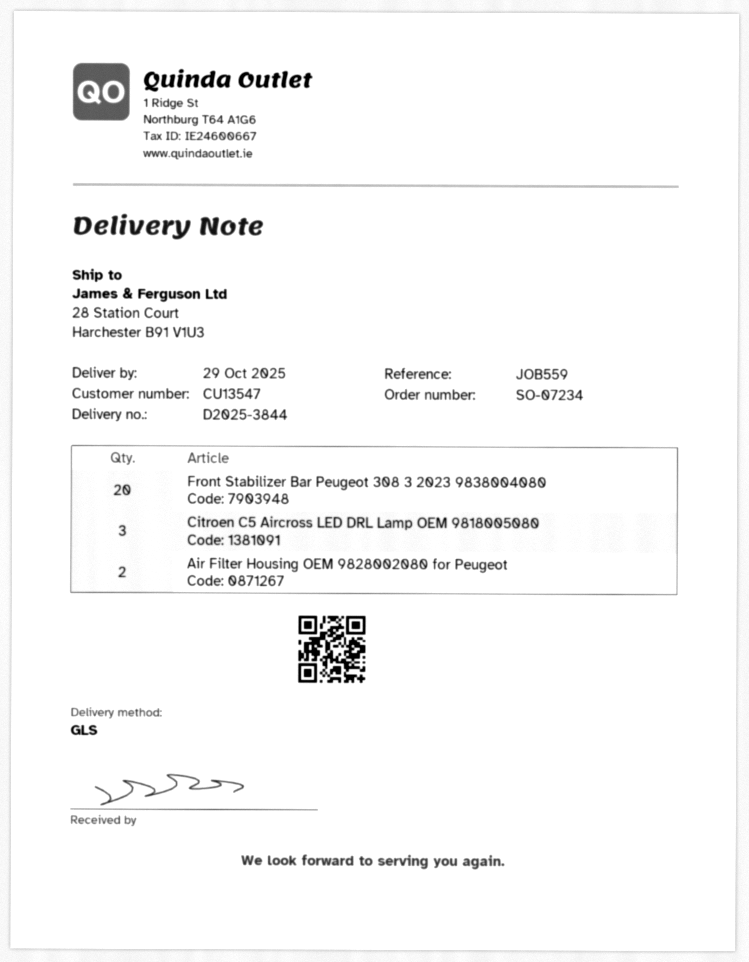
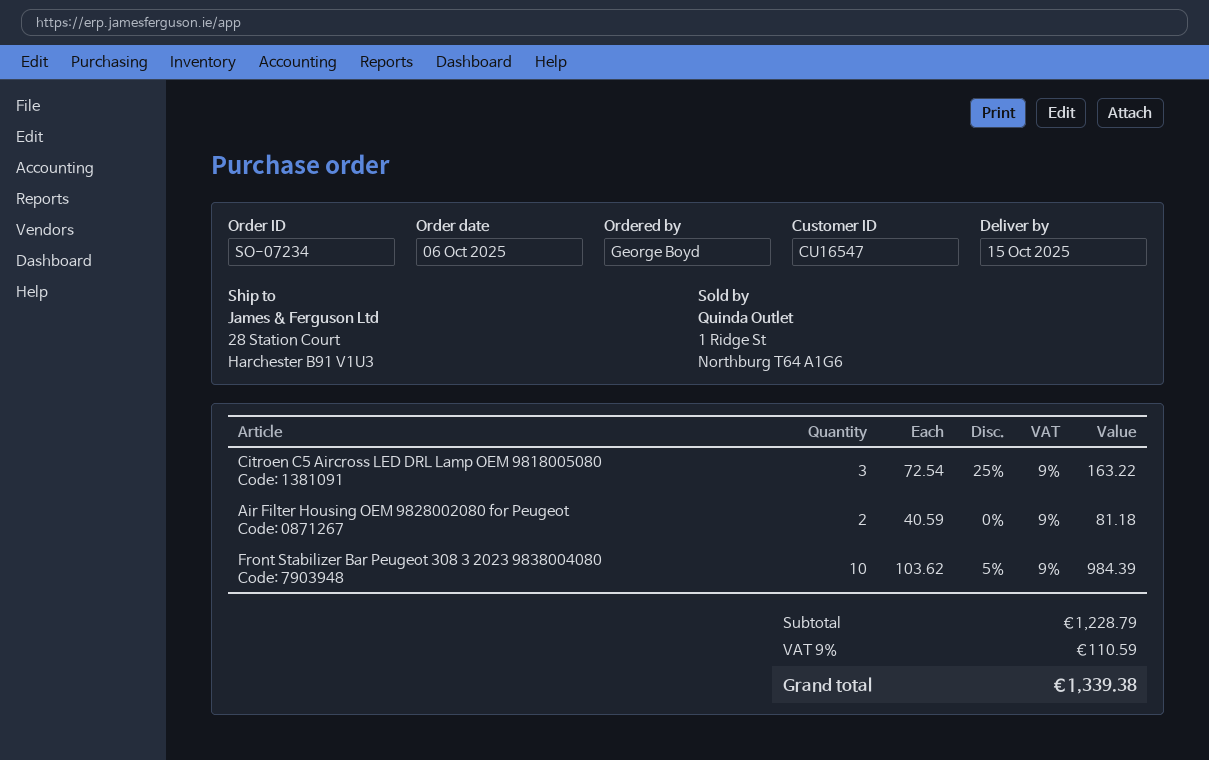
delivery date: 2025-10-29 -> 2025-10-15
customer number: CU13547 -> CU16547
Front Stabilizer Bar Peugeot 308 3 2023 9838004080: 20 -> 10

